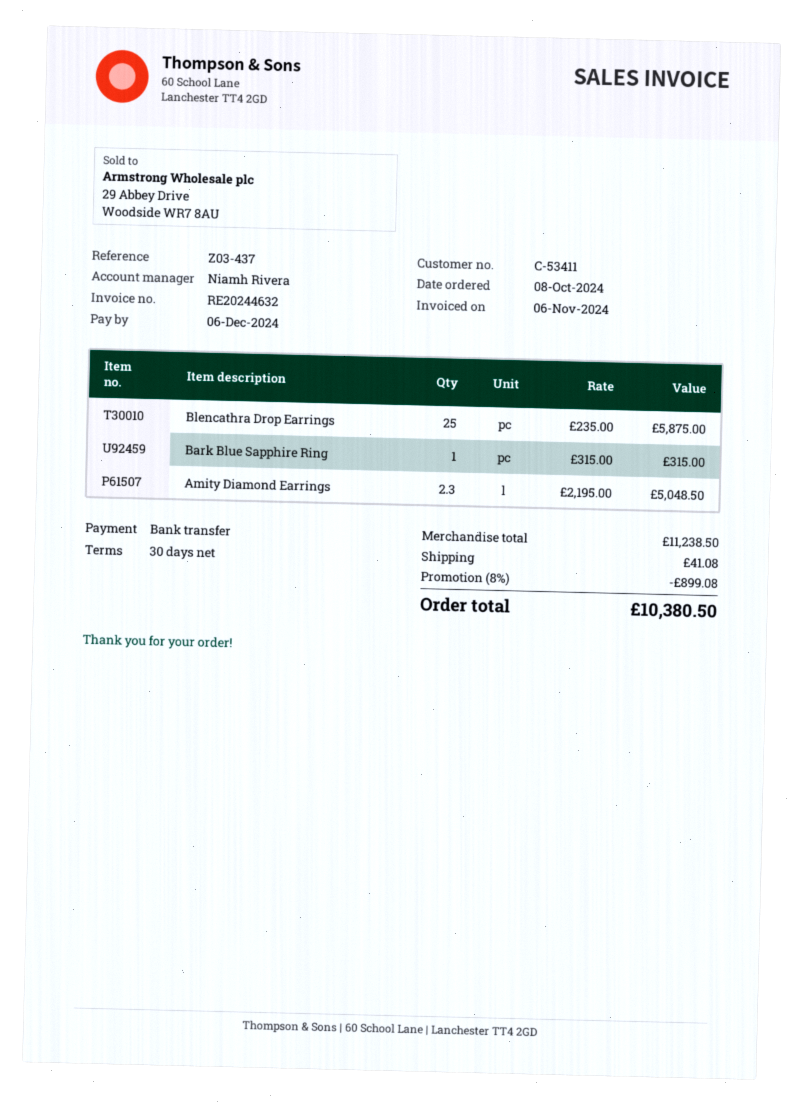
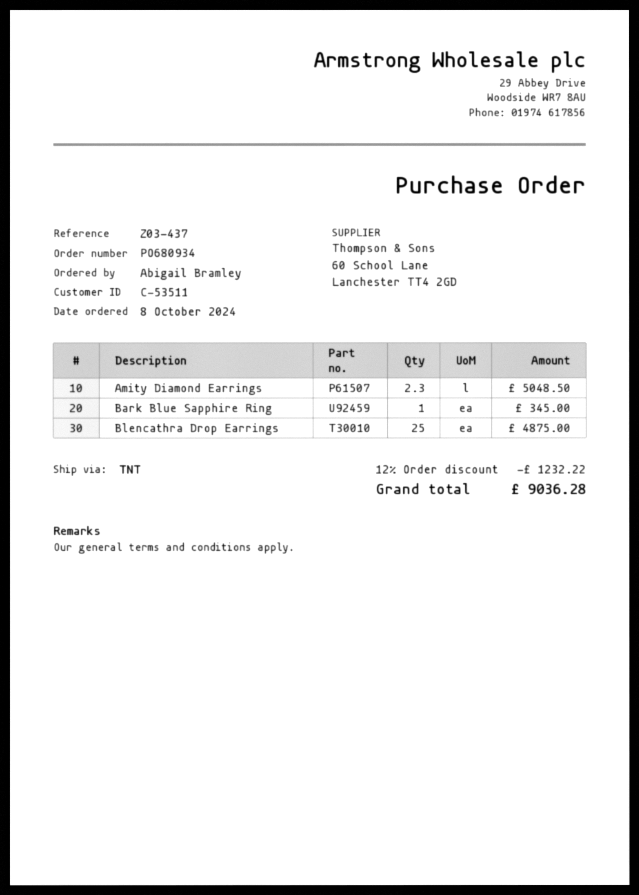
customer number: C-53411 -> C-53511
Blencathra Drop Earrings: 25 for 5875.00 -> 25 for 4875.00
Bark Blue Sapphire Ring: 1 for 315.00 -> 1 for 345.00
discount: 8% = 899.08 -> 12% = 1232.22
shipping: 41.08 -> none
total: 10380.50 -> 9036.28

